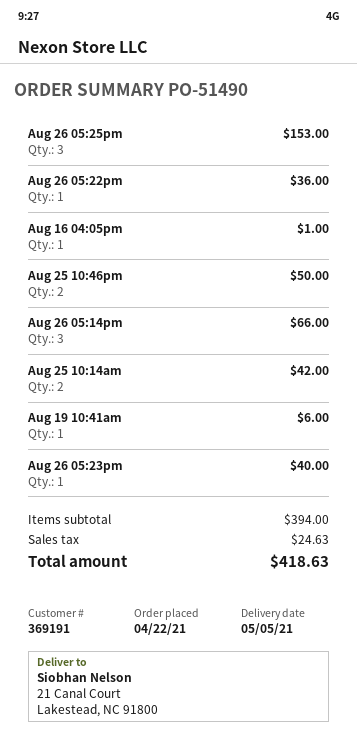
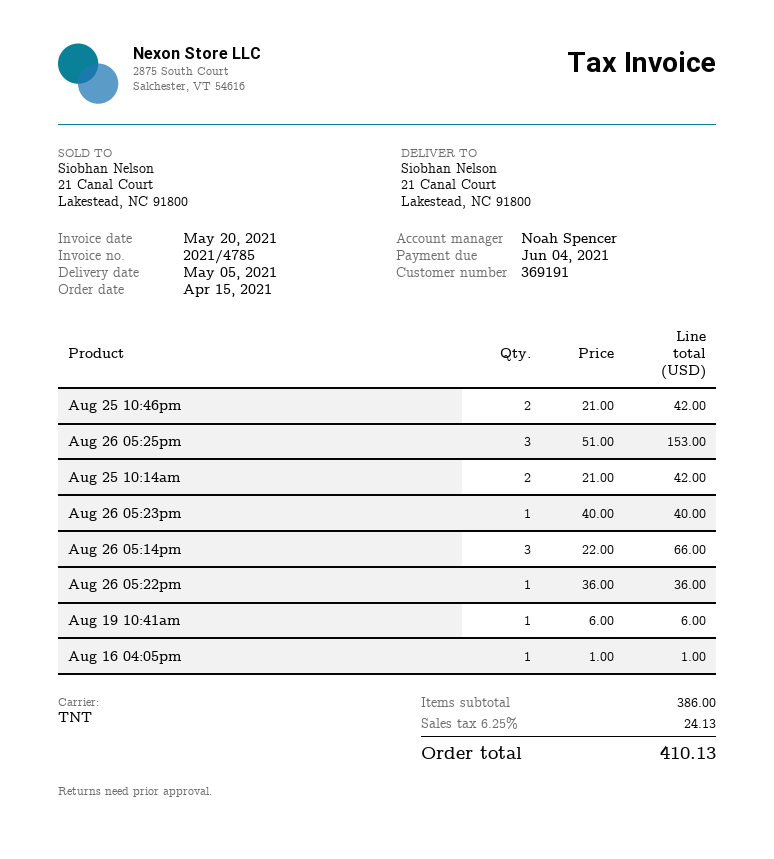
order date: 2021-04-22 -> 2021-04-15
Aug 25 10:46pm: 2 for 50.00 -> 2 for 42.00
subtotal: 394.00 -> 386.00
tax: 24.63 -> 24.13
total: 418.63 -> 410.13

